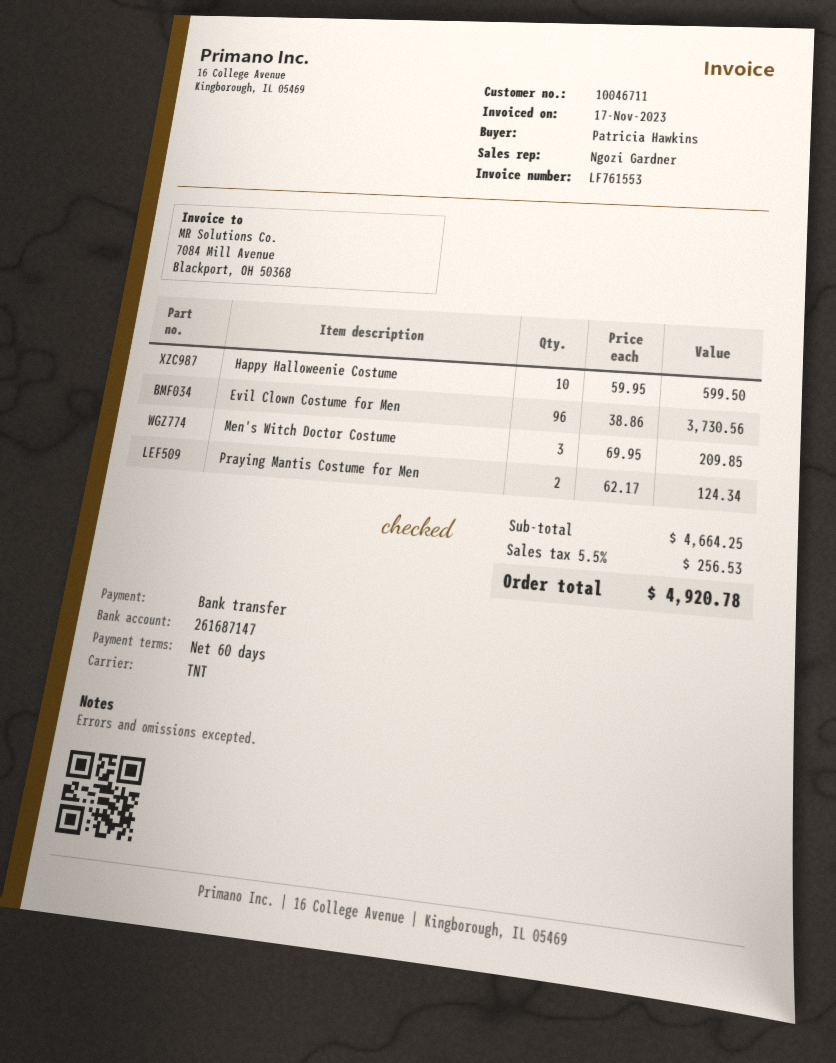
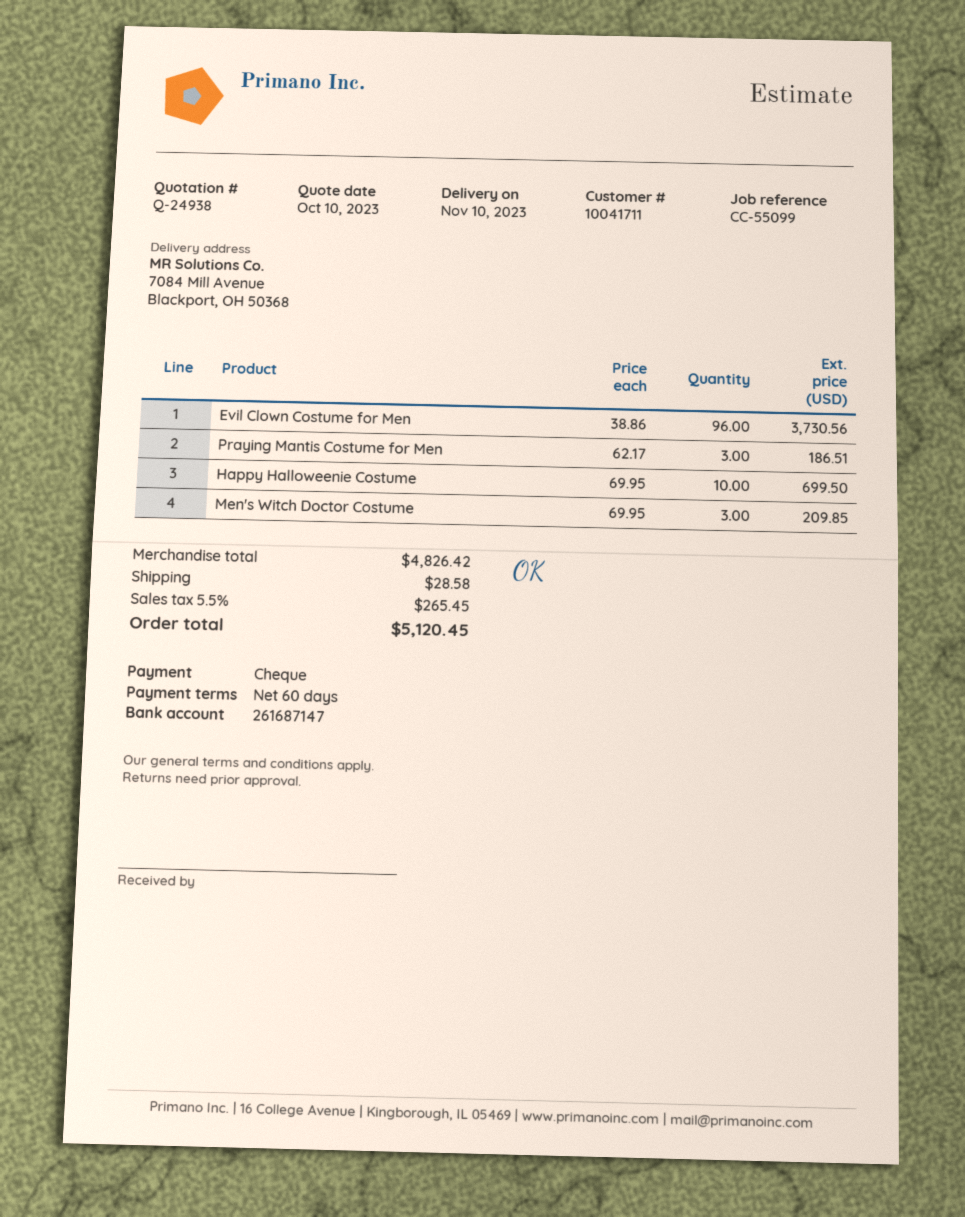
customer number: 10046711 -> 10041711
payment method: bank transfer -> cheque
Happy Halloweenie Costume: 10 x 59.95 = 599.50 -> 10 x 69.95 = 699.50
Praying Mantis Costume for Men: 2 x 62.17 = 124.34 -> 3 x 62.17 = 186.51
subtotal: 4664.25 -> 4826.42
shipping: none -> 28.58
tax: 5.5% = 256.53 -> 5.5% = 265.45
total: 4920.78 -> 5120.45

